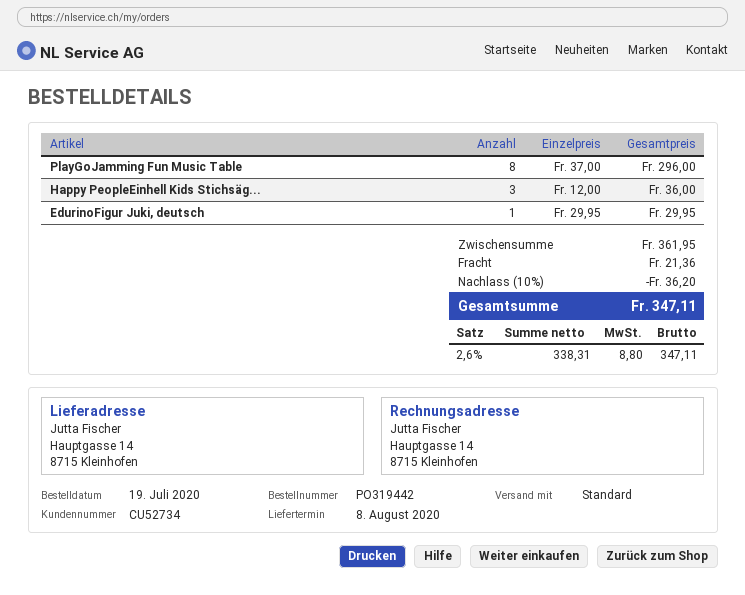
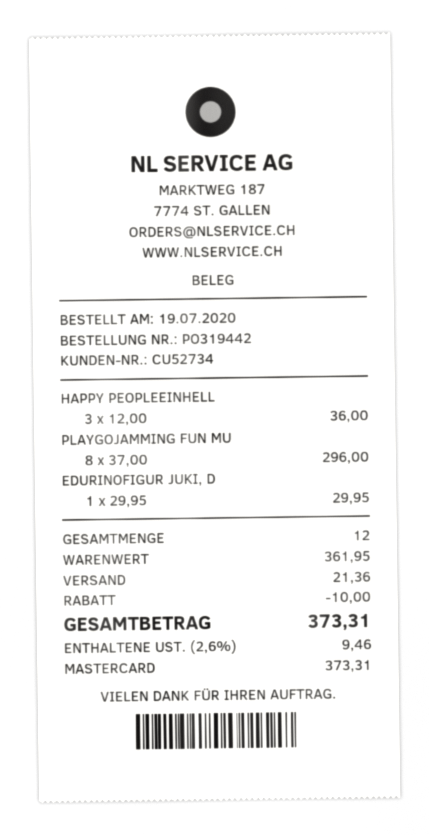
discount: 36.20 -> 10.00
tax: 2.6% = 8.80 -> 2.6% = 9.46
total: 347.11 -> 373.31

